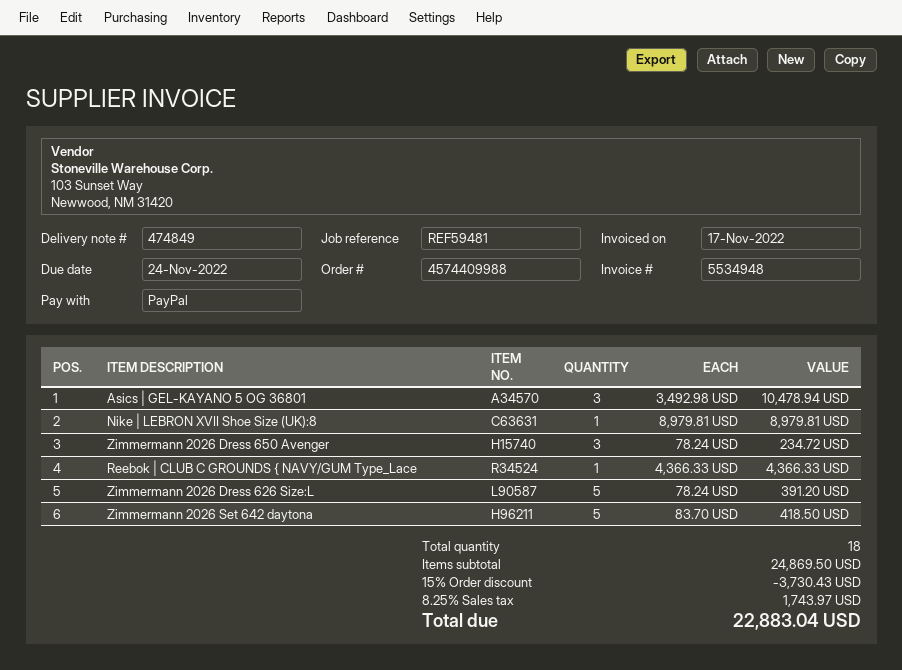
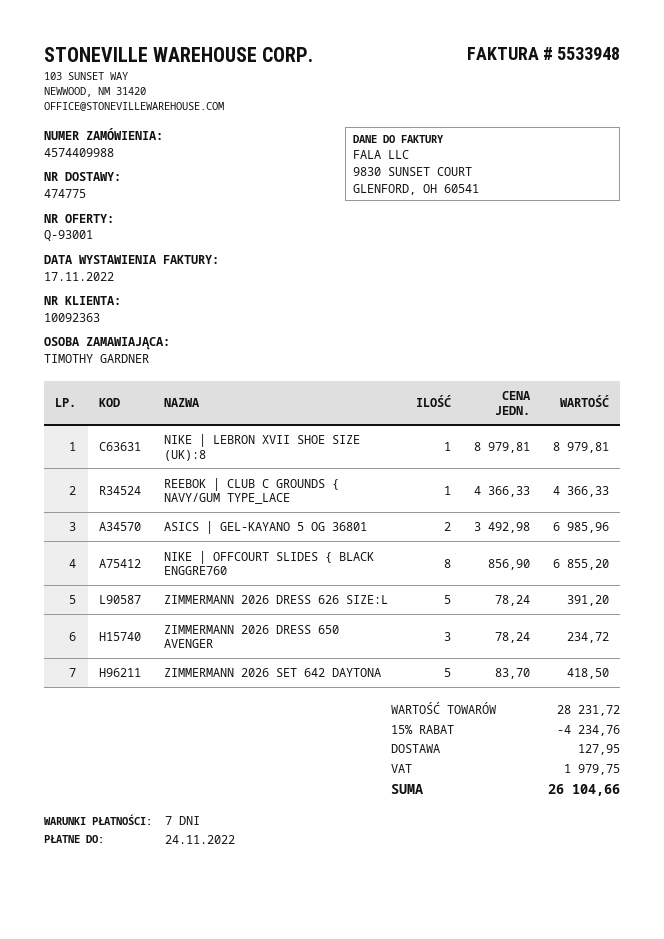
delivery note number: 474849 -> 474775
invoice number: 5534948 -> 5533948
Asics | GEL-KAYANO 5 OG 36801: 3 x 3492.98 = 10478.94 -> 2 x 3492.98 = 6985.96
NIKE | OFFCOURT SLIDES { BLACK ENGGRE760: none -> 8 x 856.90 = 6855.20
subtotal: 24869.50 -> 28231.72
discount: 15% = 3730.43 -> 15% = 4234.76
shipping: none -> 127.95
tax: 1743.97 -> 1979.75
total: 22883.04 -> 26104.66

